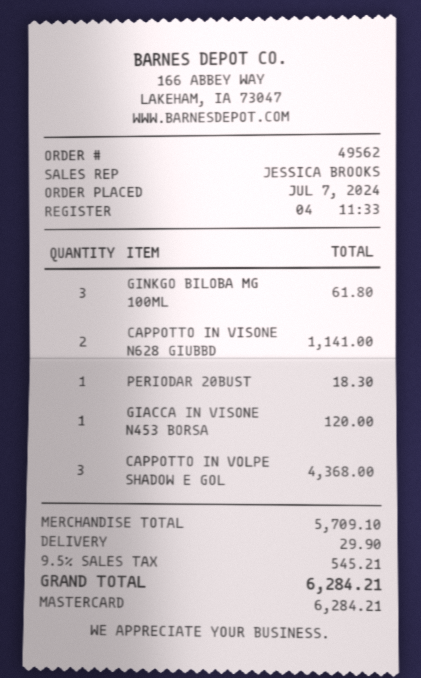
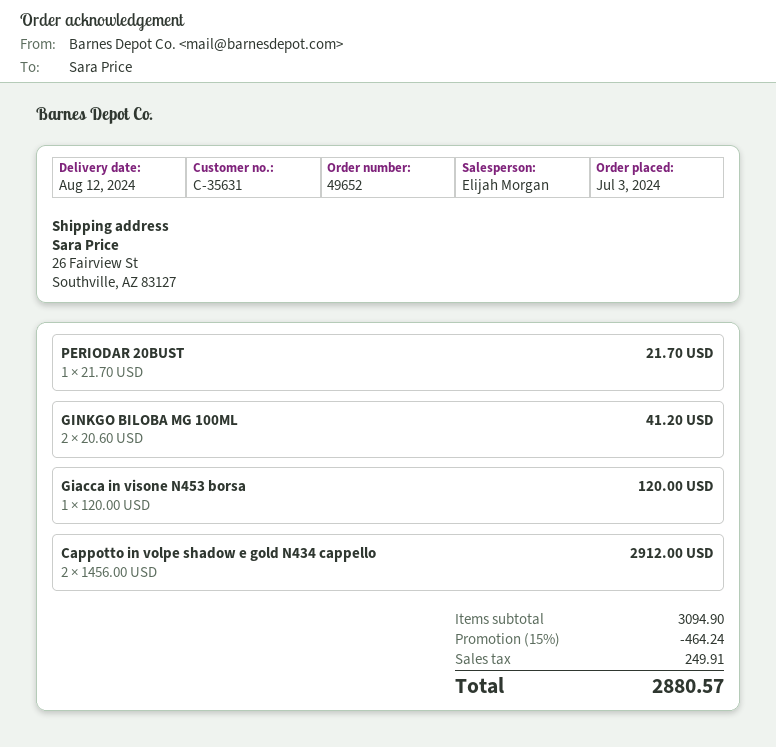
order number: 49562 -> 49652
order date: 2024-07-07 -> 2024-07-03
sales rep: JESSICA BROOKS -> Elijah Morgan
GINKGO BILOBA MG 100ML: 3 for 61.80 -> 2 for 41.20
CAPPOTTO IN VISONE N628 GIUBBD: 2 for 1141.00 -> none
PERIODAR 20BUST: 1 for 18.30 -> 1 for 21.70
CAPPOTTO IN VOLPE SHADOW E GOL: 3 for 4368.00 -> 2 for 2912.00
subtotal: 5709.10 -> 3094.90
discount: none -> 15% = 464.24
shipping: 29.90 -> none
tax: 545.21 -> 249.91
total: 6284.21 -> 2880.57

